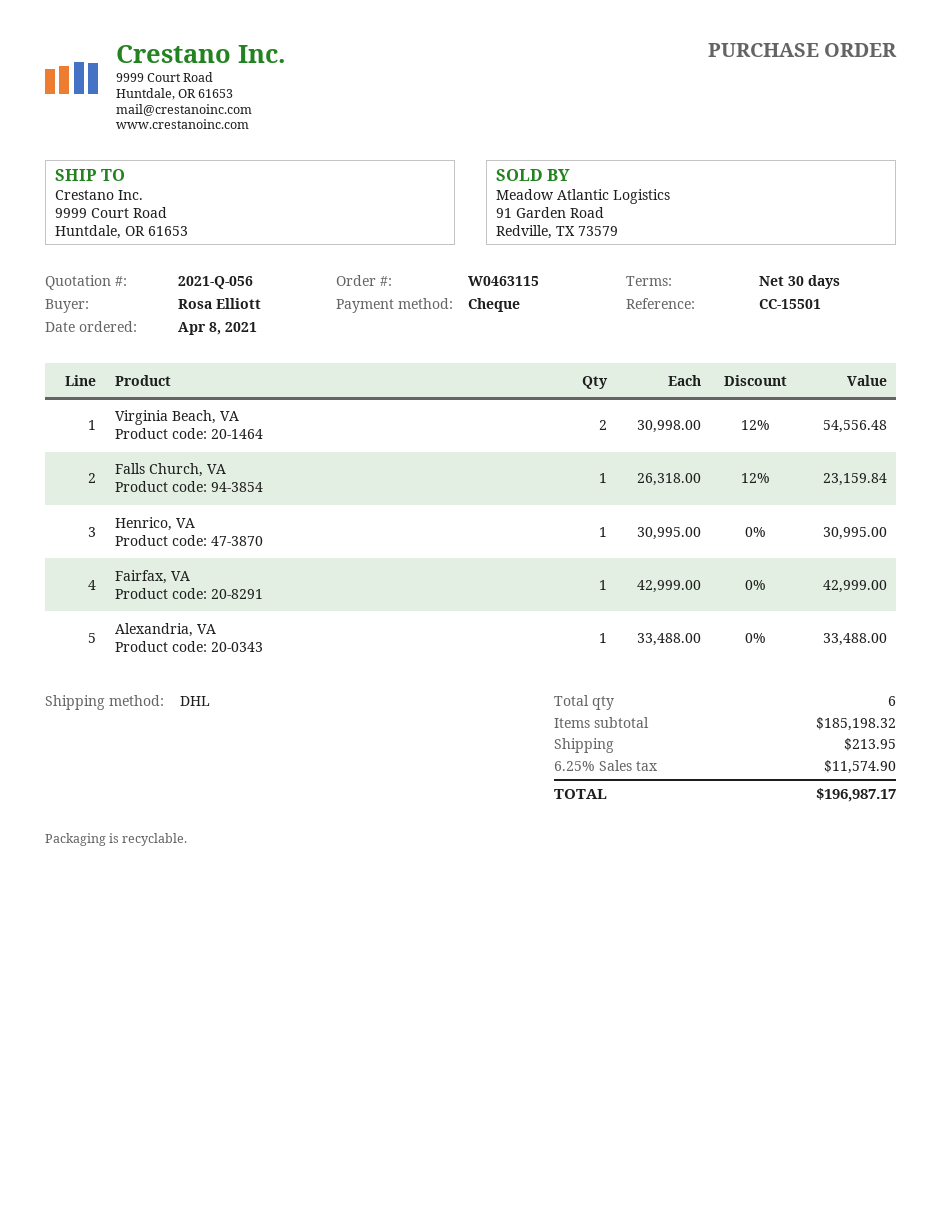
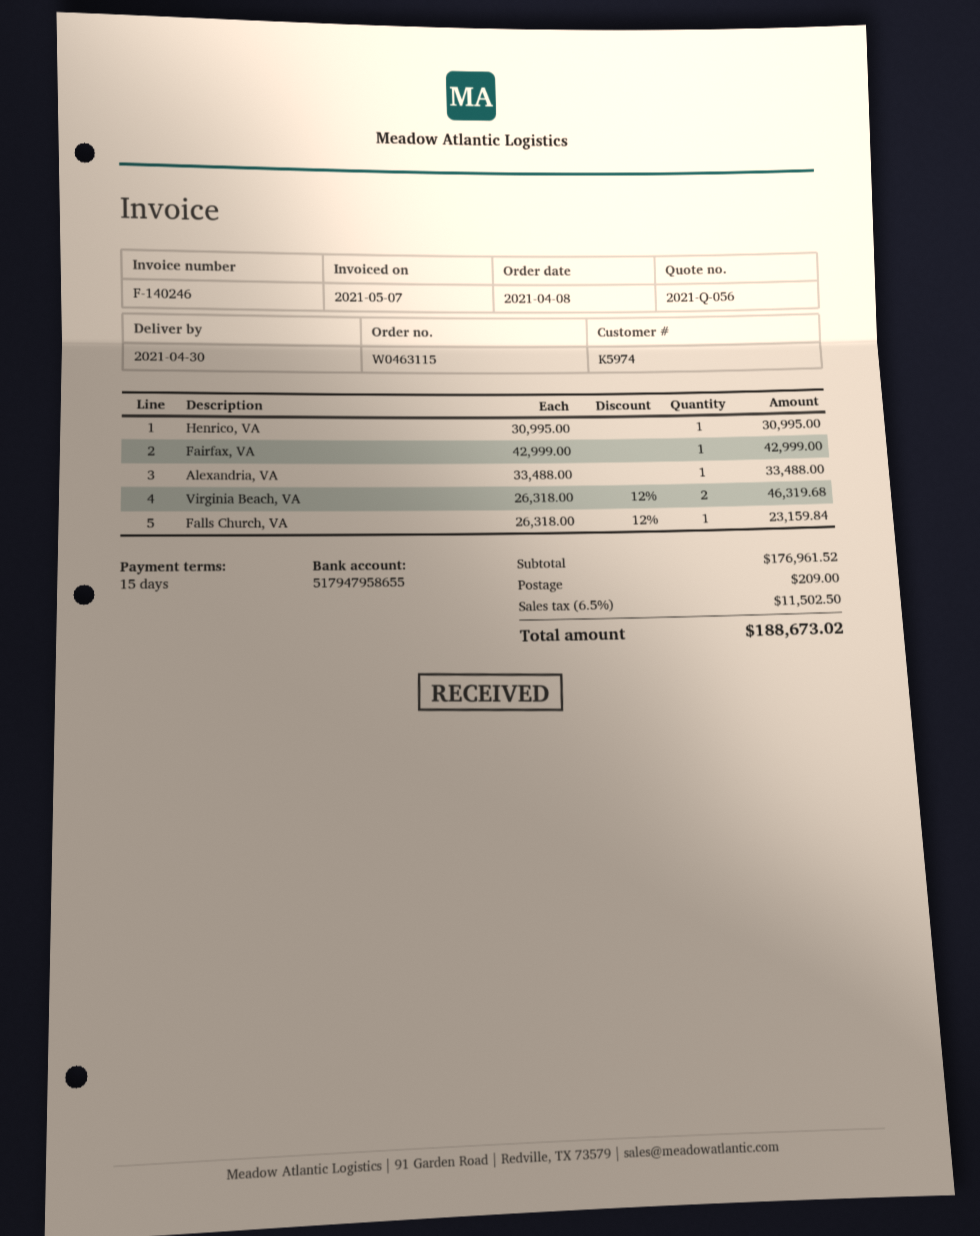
payment terms: 30 days -> 15 days
Virginia Beach, VA: 2 x 30998.00 - 12% = 54556.48 -> 2 x 26318.00 - 12% = 46319.68
subtotal: 185198.32 -> 176961.52
shipping: 213.95 -> 209.00
tax: 6.25% = 11574.90 -> 6.5% = 11502.50
total: 196987.17 -> 188673.02

